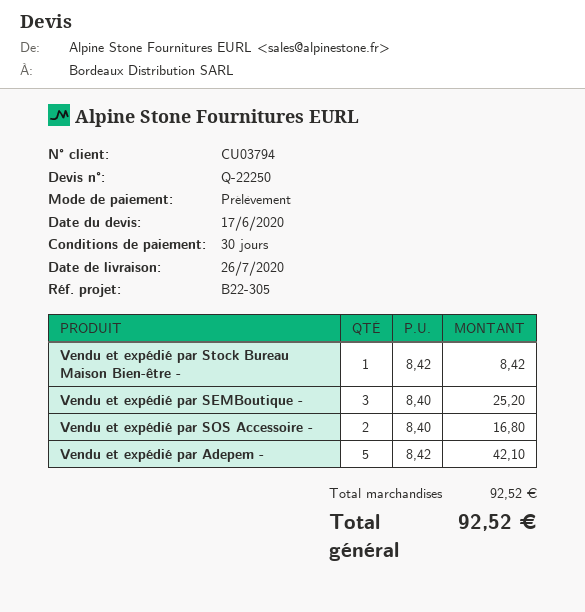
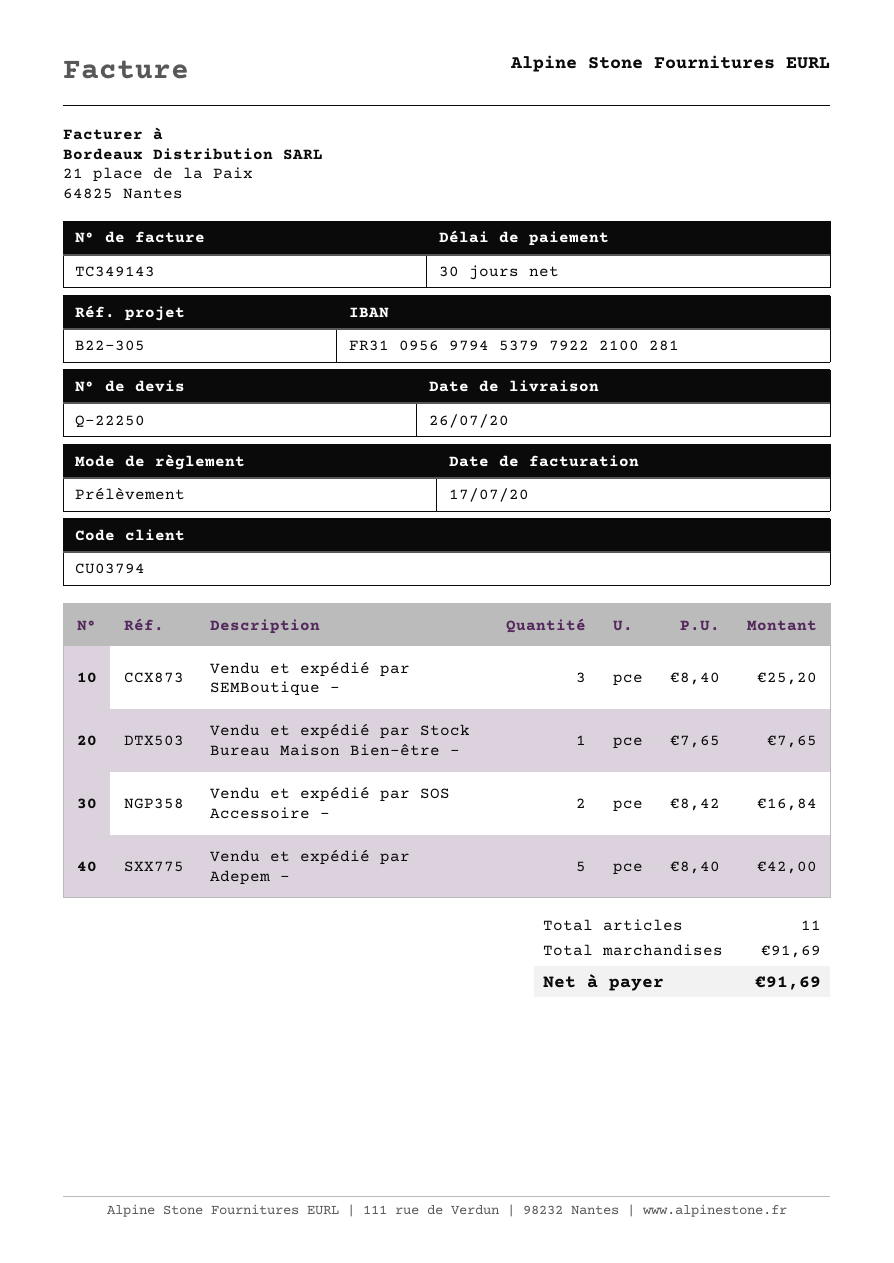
Vendu et expédié par Stock Bureau Maison Bien-être -: 1 x 8.42 = 8.42 -> 1 x 7.65 = 7.65
Vendu et expédié par SOS Accessoire -: 2 x 8.40 = 16.80 -> 2 x 8.42 = 16.84
Vendu et expédié par Adepem -: 5 x 8.42 = 42.10 -> 5 x 8.40 = 42.00
subtotal: 92.52 -> 91.69
total: 92.52 -> 91.69

